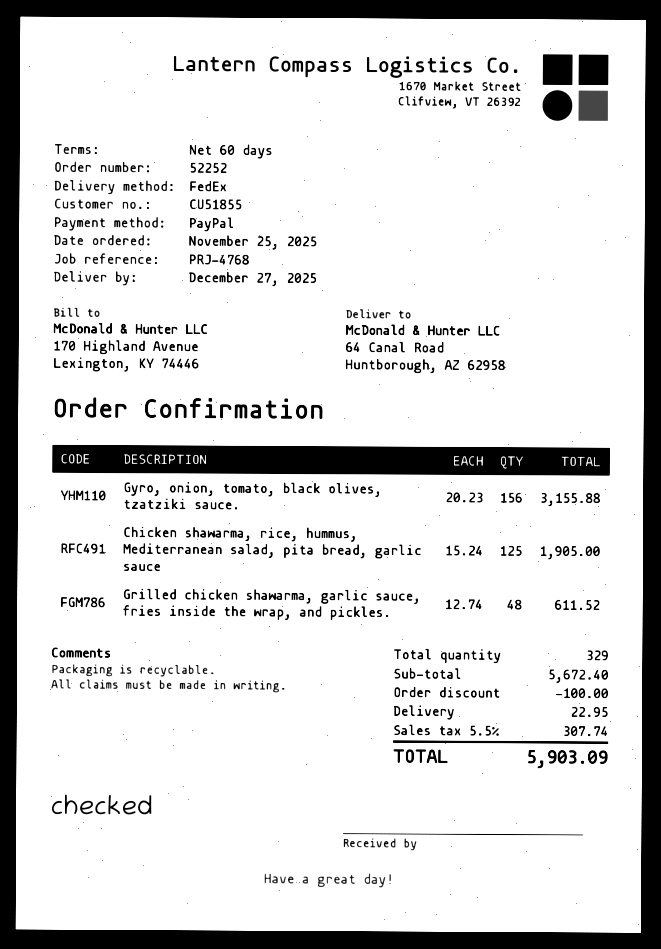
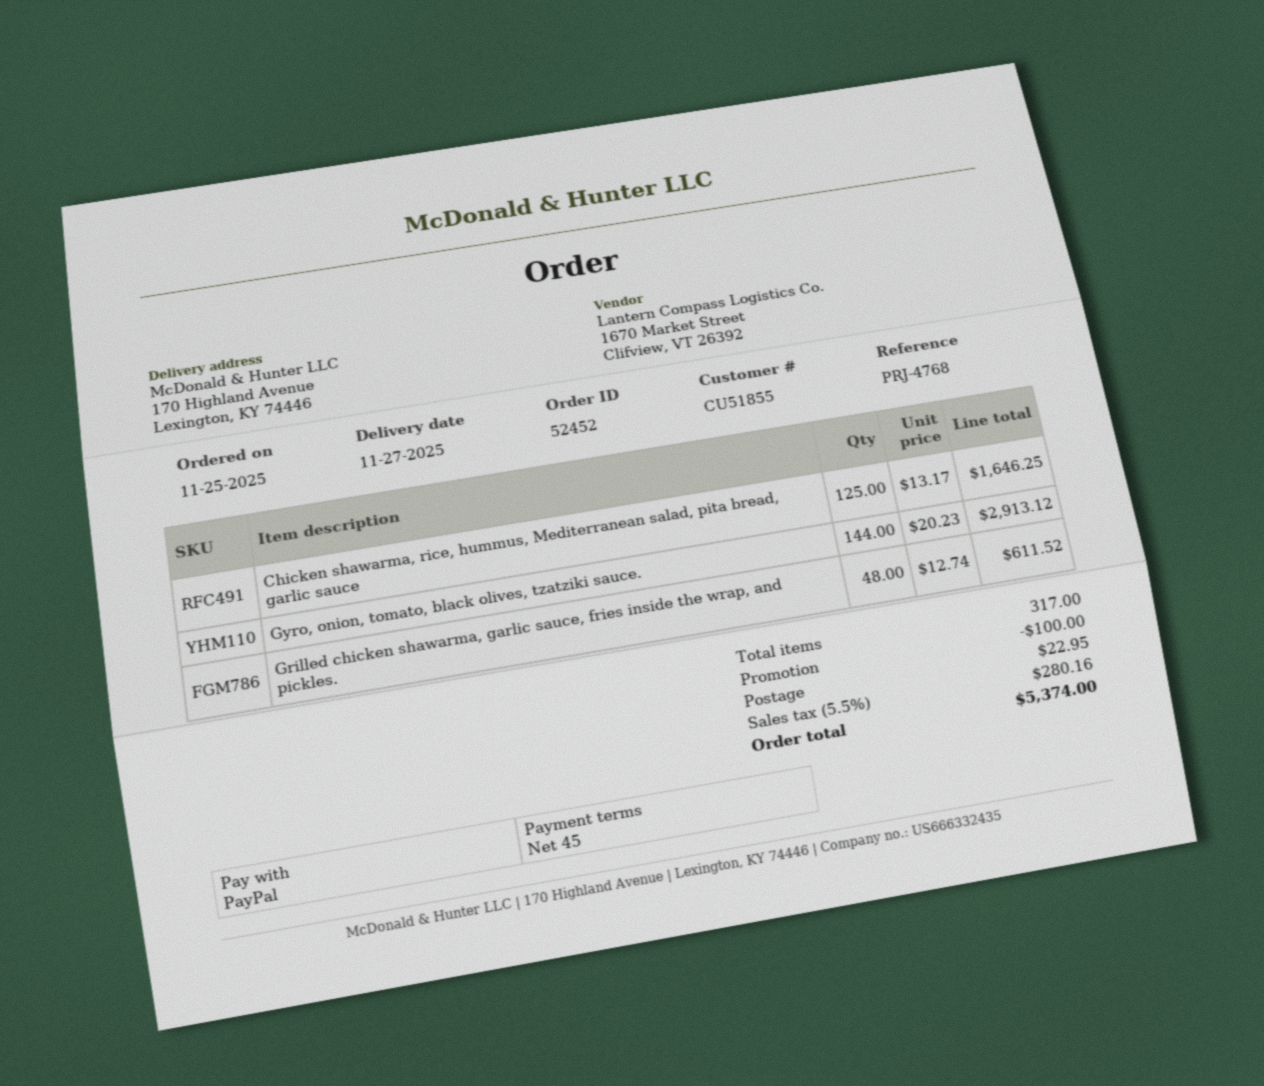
order number: 52252 -> 52452
delivery date: 2025-12-27 -> 2025-11-27
payment terms: 60 days -> 45 days
ship to: 64 Canal Road, Huntborough, AZ 62958 -> 170 Highland Avenue, Lexington, KY 74446
Gyro, onion, tomato, black olives, tzatziki sauce.: 156 x 20.23 = 3155.88 -> 144 x 20.23 = 2913.12
Chicken shawarma, rice, hummus, Mediterranean salad, pita bread, garlic sauce: 125 x 15.24 = 1905.00 -> 125 x 13.17 = 1646.25
total quantity: 329 -> 317
tax: 5.5% = 307.74 -> 5.5% = 280.16
total: 5903.09 -> 5374.00

